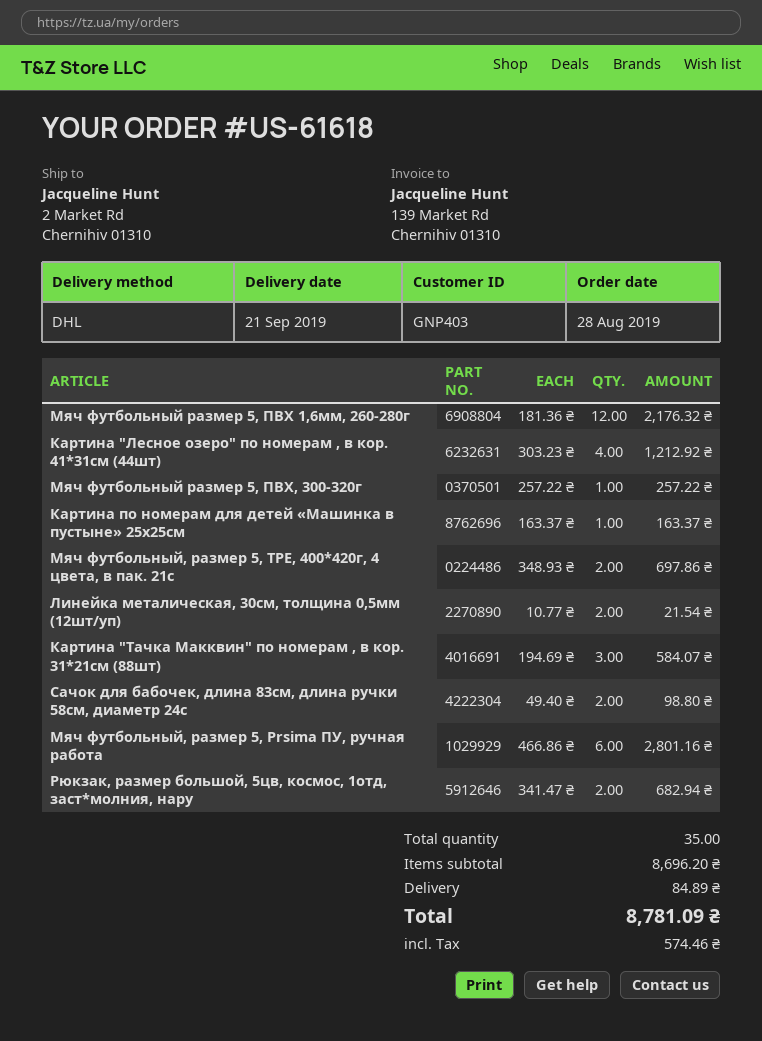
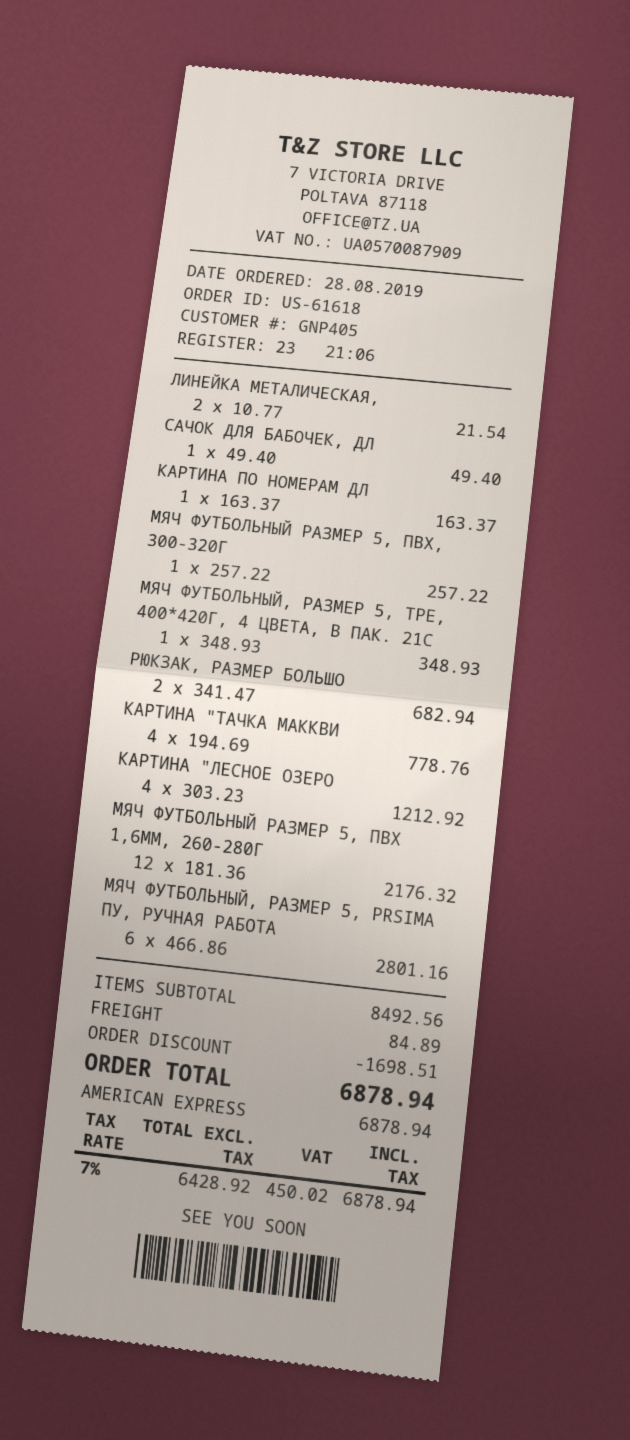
customer number: GNP403 -> GNP405
Мяч футбольный, размер 5, TPE, 400*420г, 4 цвета, в пак. 21с: 2 x 348.93 = 697.86 -> 1 x 348.93 = 348.93
Картина "Тачка Макквин" по номерам , в кор. 31*21см (88шт): 3 x 194.69 = 584.07 -> 4 x 194.69 = 778.76
Сачок для бабочек, длина 83см, длина ручки 58см, диаметр 24с: 2 x 49.40 = 98.80 -> 1 x 49.40 = 49.40
subtotal: 8696.20 -> 8492.56
discount: none -> 1698.51
tax: 574.46 -> 450.02
total: 8781.09 -> 6878.94

